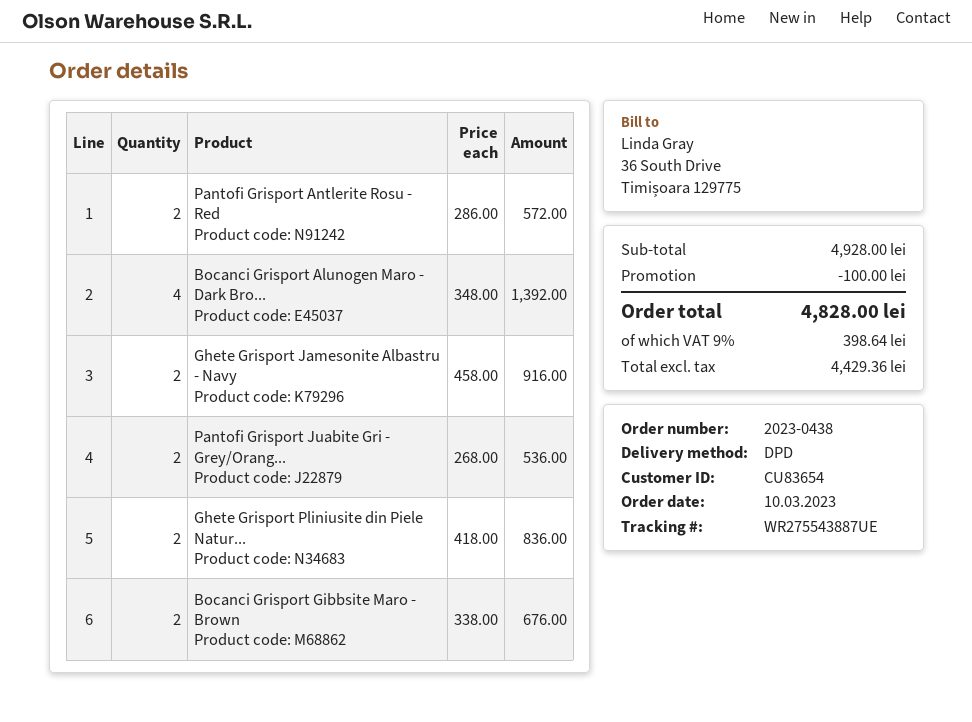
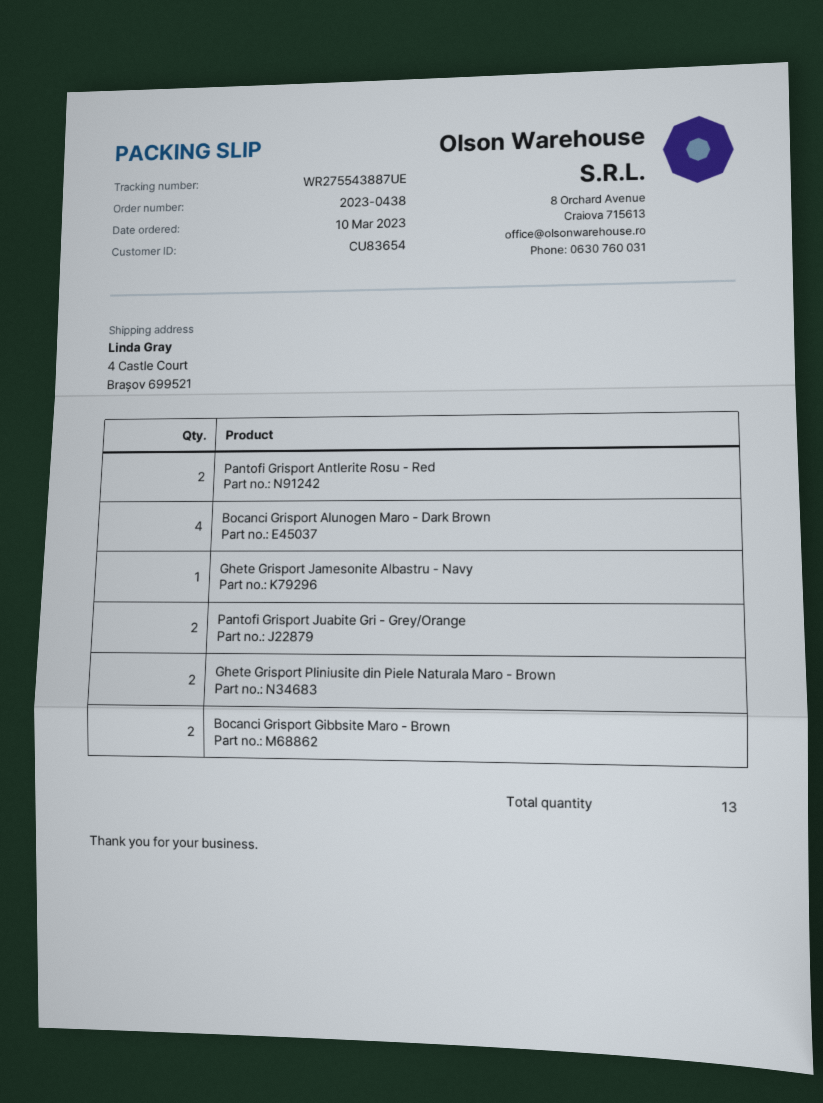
Ghete Grisport Jamesonite Albastru - Navy: 2 -> 1

